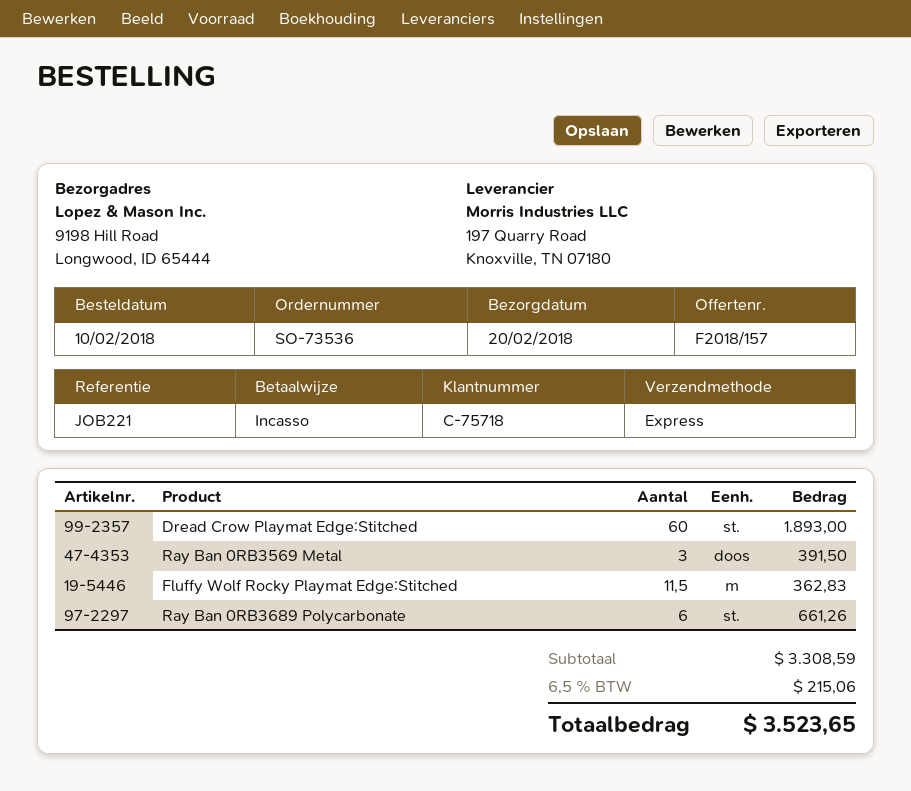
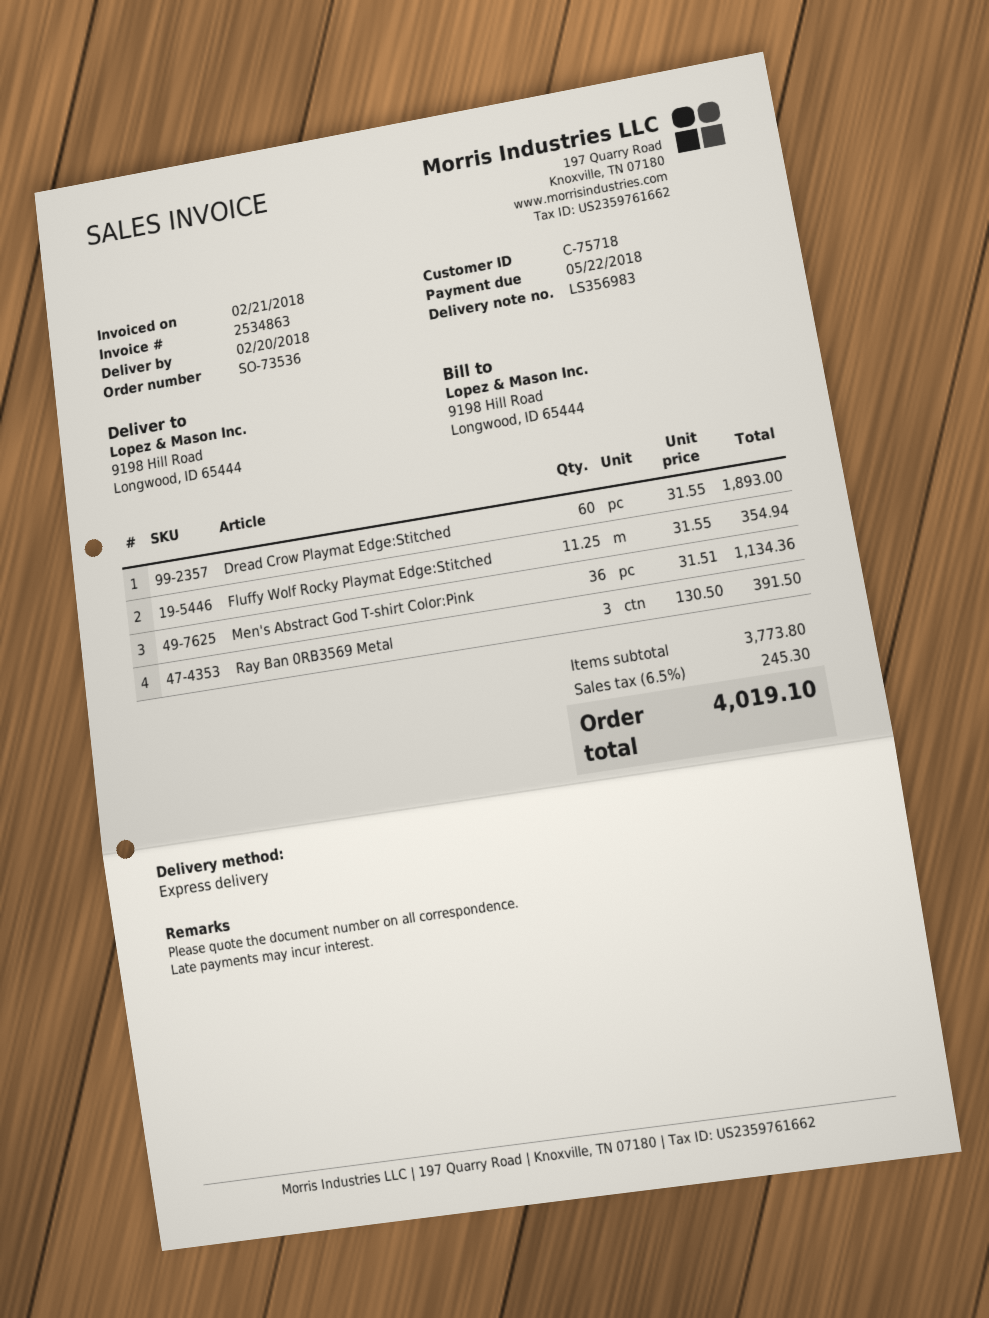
Fluffy Wolf Rocky Playmat Edge:Stitched: 11.5 for 362.83 -> 11.25 for 354.94
Ray Ban 0RB3689 Polycarbonate: 6 for 661.26 -> none
Men's Abstract God T-shirt Color:Pink: none -> 36 for 1134.36
subtotal: 3308.59 -> 3773.80
tax: 6.5% = 215.06 -> 6.5% = 245.30
total: 3523.65 -> 4019.10

